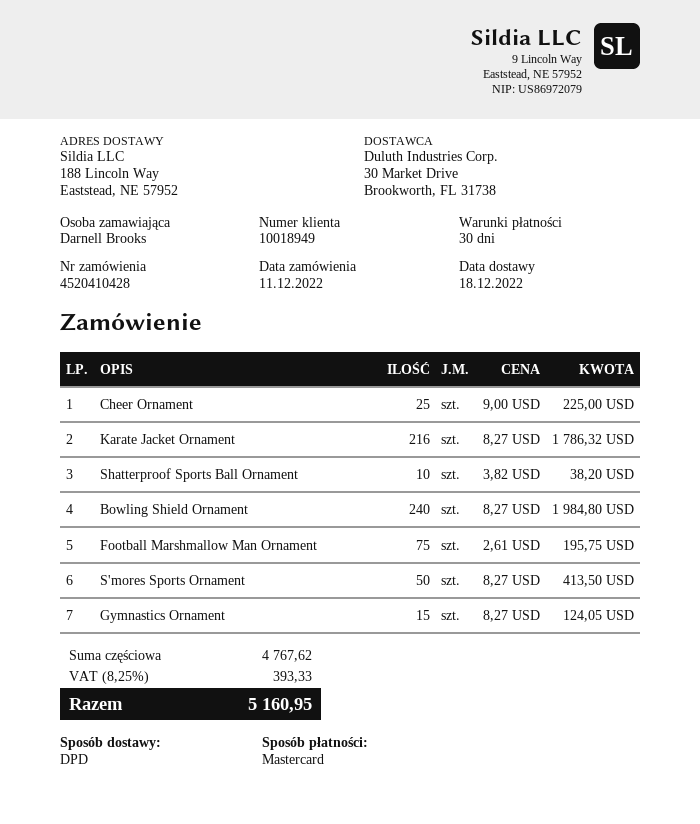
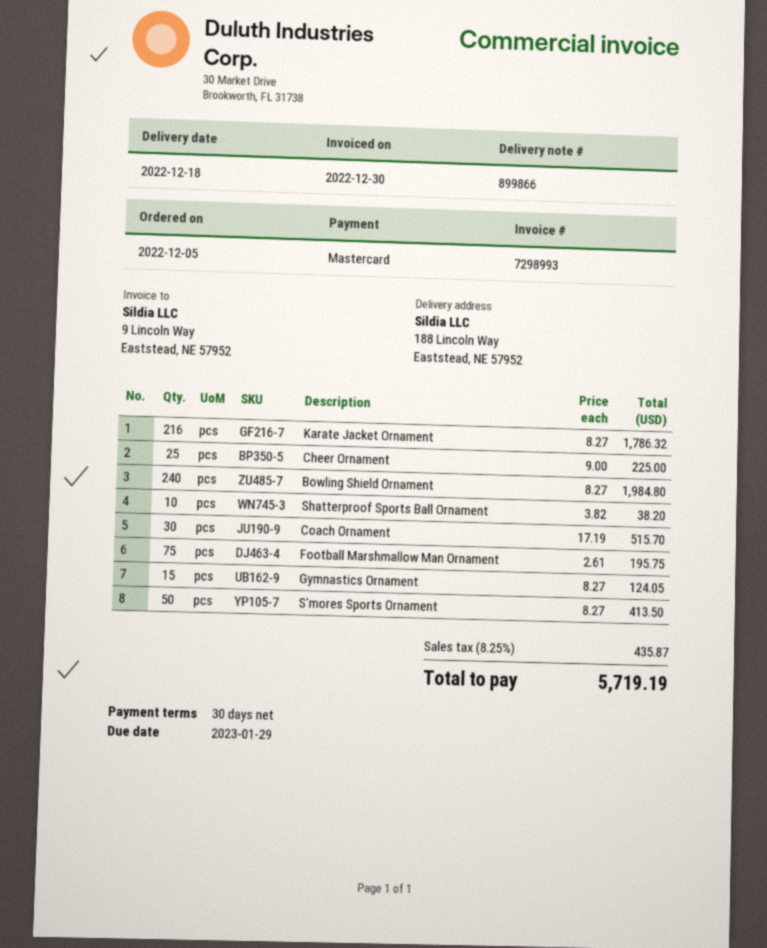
order date: 2022-12-11 -> 2022-12-05
Coach Ornament: none -> 30 x 17.19 = 515.70
tax: 8.25% = 393.33 -> 8.25% = 435.87
total: 5160.95 -> 5719.19

